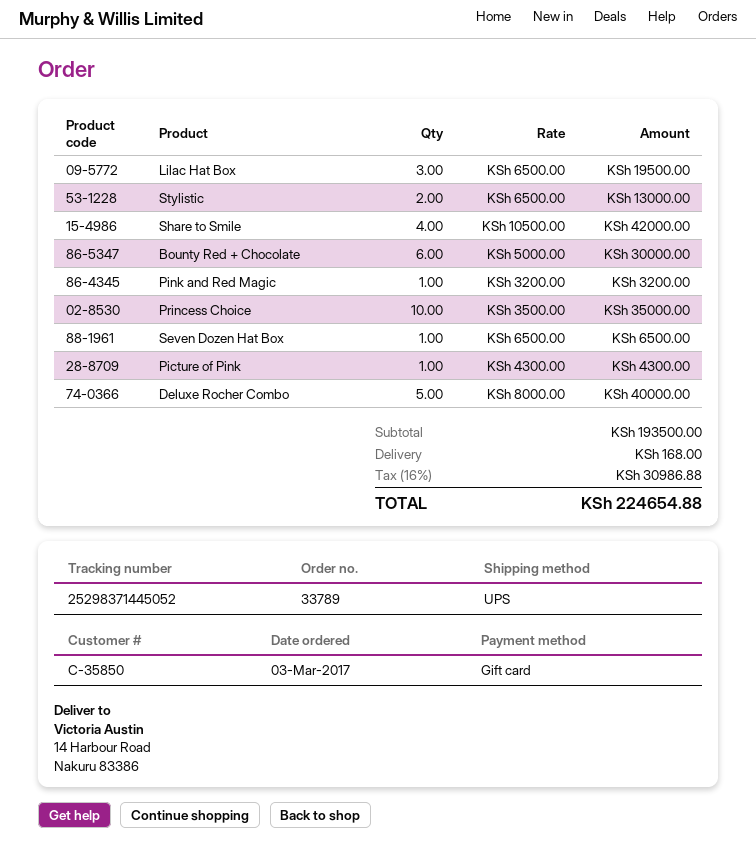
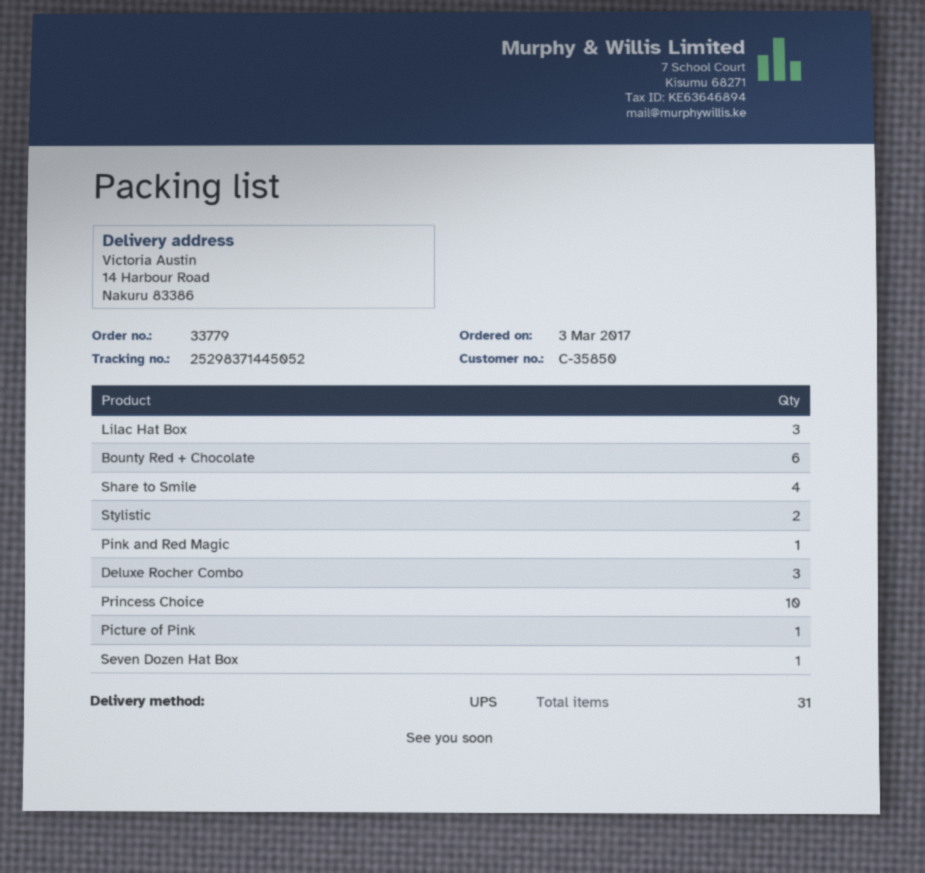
order number: 33789 -> 33779
Deluxe Rocher Combo: 5 -> 3

